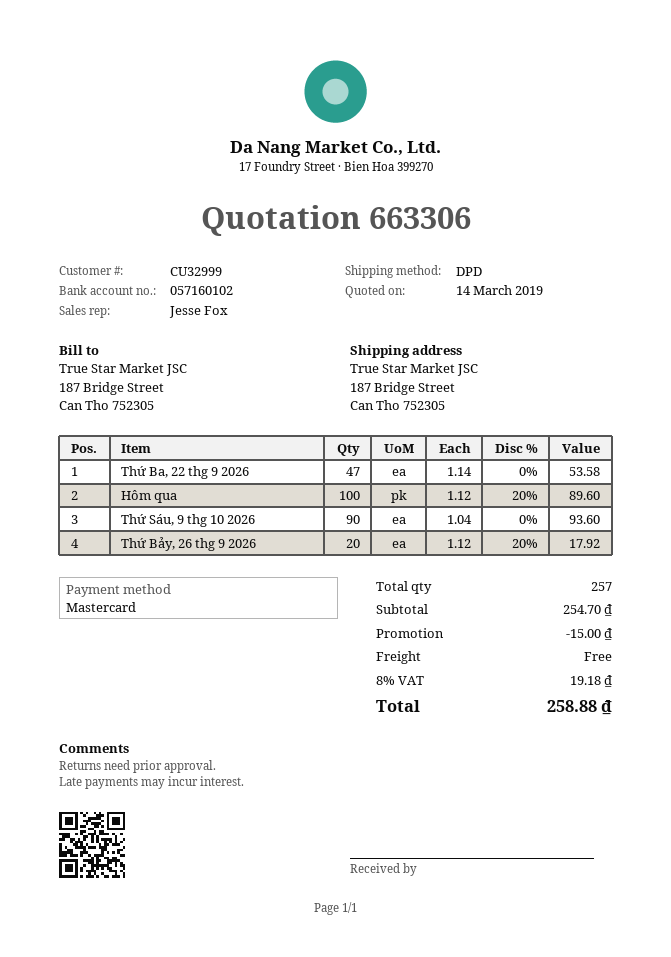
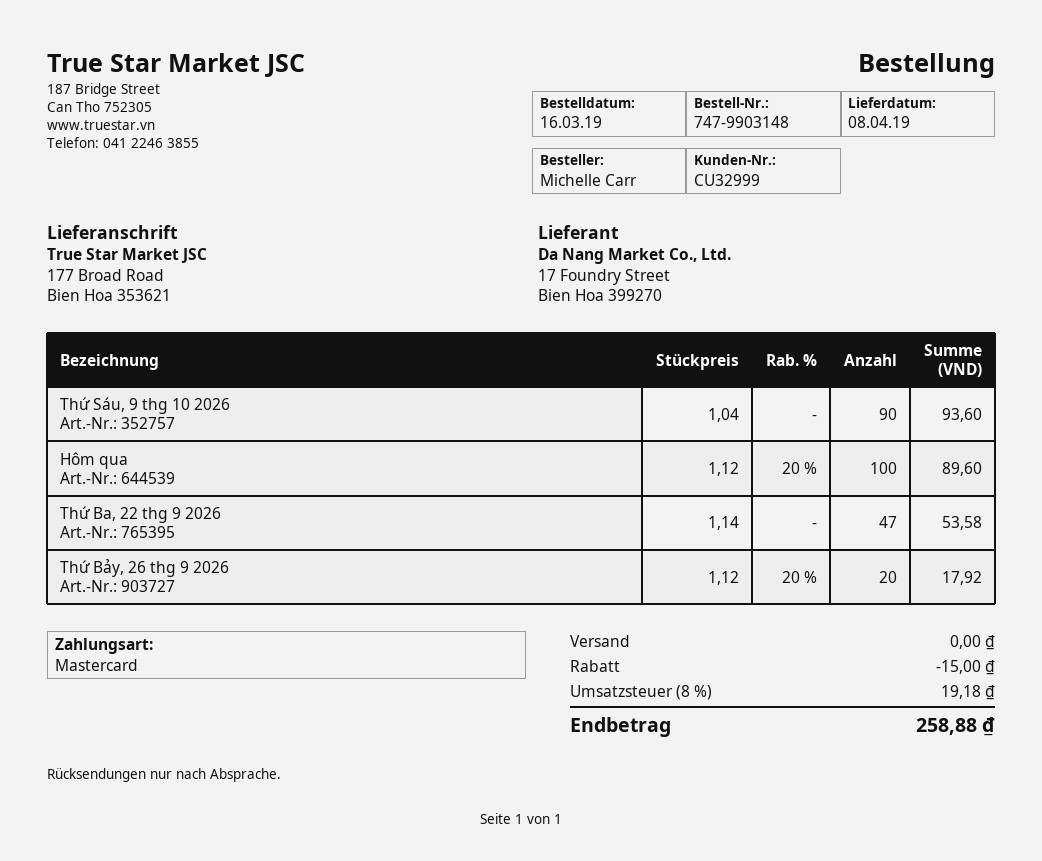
ship to: 187 Bridge Street, Can Tho 752305 -> 177 Broad Road, Bien Hoa 353621

